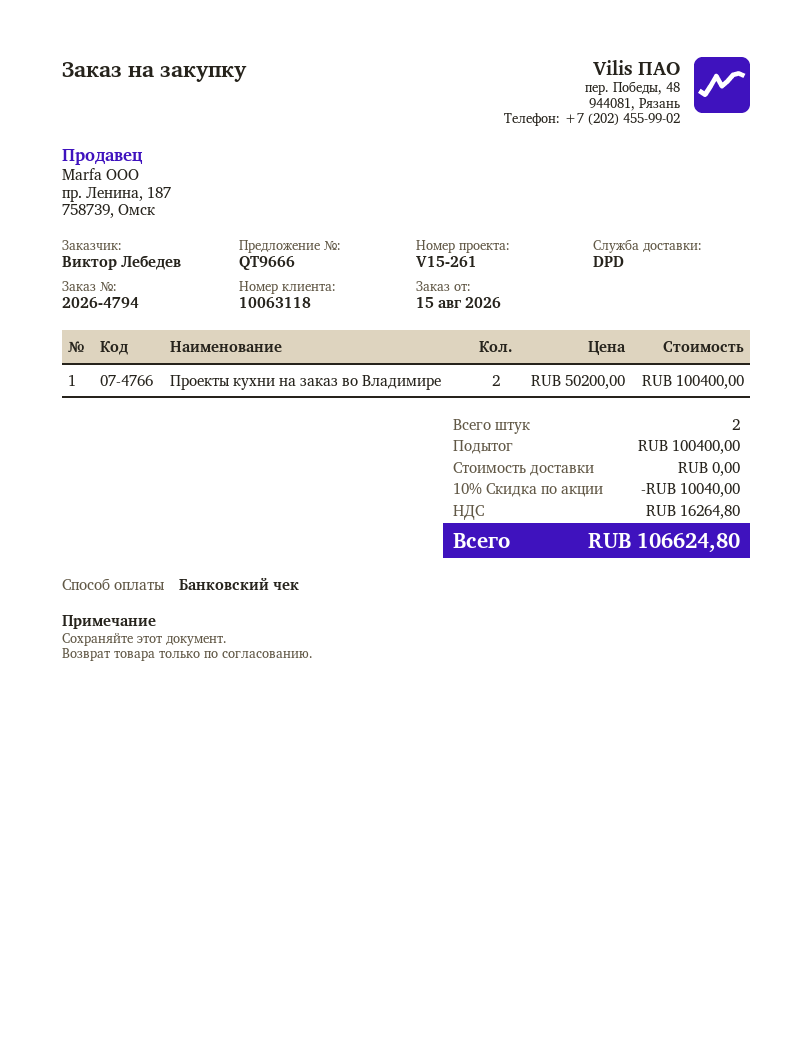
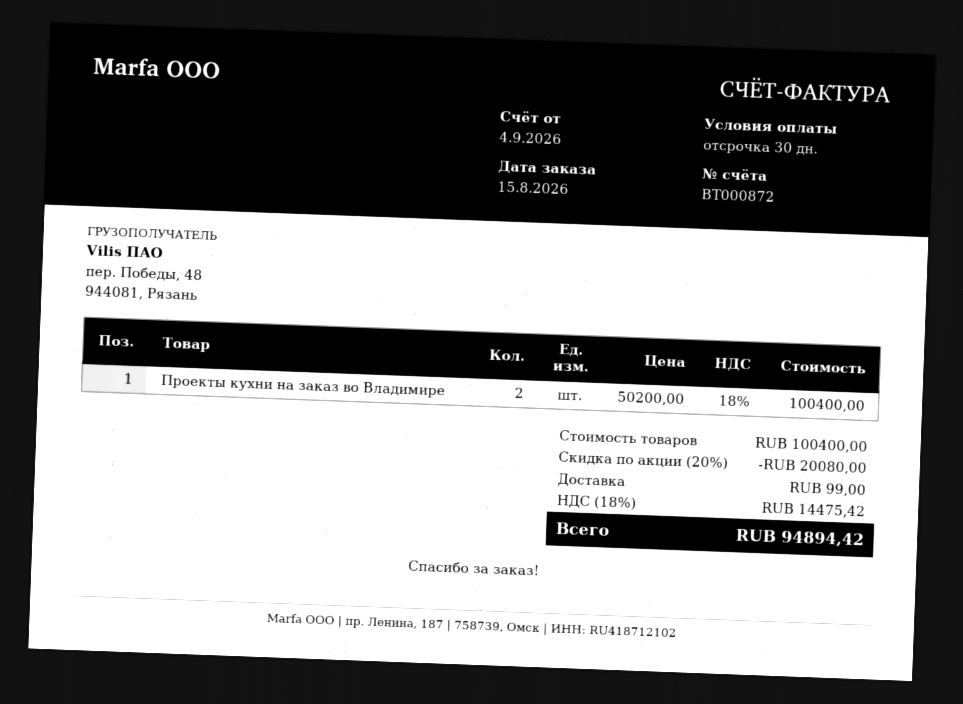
discount: 10% = 10040.00 -> 20% = 20080.00
shipping: 0.00 -> 99.00
tax: 16264.80 -> 14475.42
total: 106624.80 -> 94894.42

